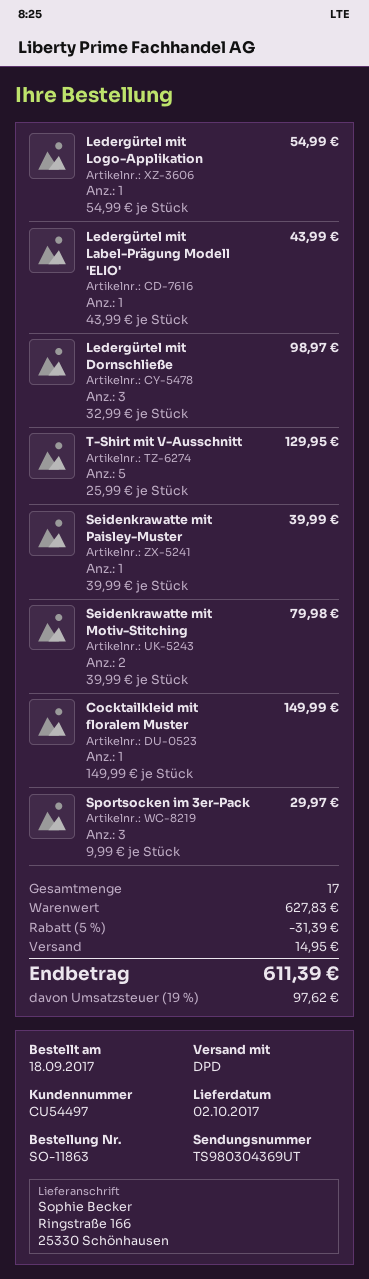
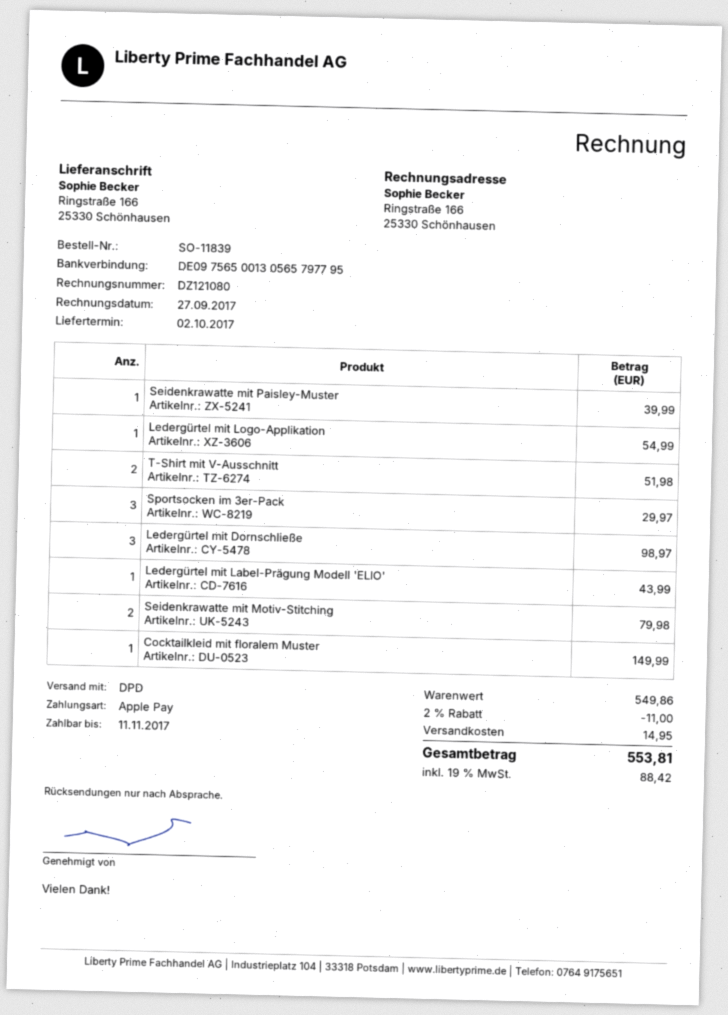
order number: SO-11863 -> SO-11839
T-Shirt mit V-Ausschnitt: 5 for 129.95 -> 2 for 51.98
subtotal: 627.83 -> 549.86
discount: 5% = 31.39 -> 2% = 11.00
tax: 19% = 97.62 -> 19% = 88.42
total: 611.39 -> 553.81

